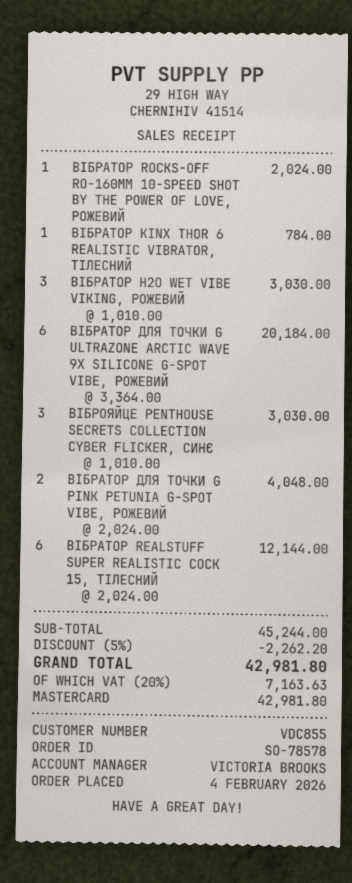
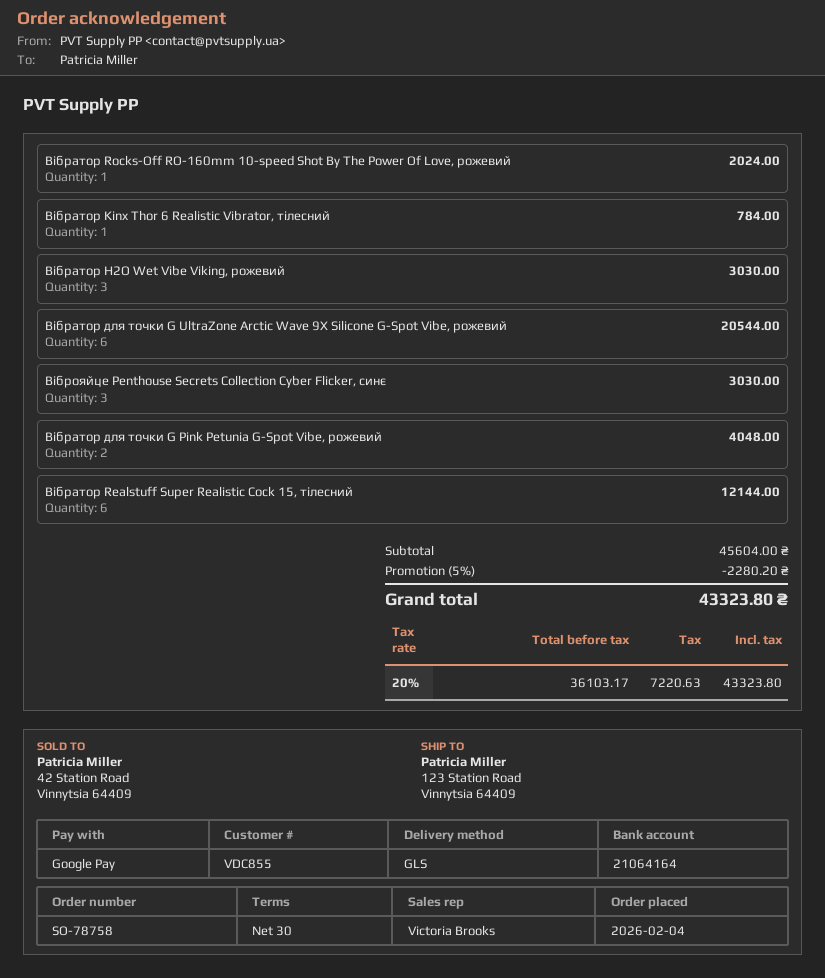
order number: SO-78578 -> SO-78758
payment method: Mastercard -> Google Pay
ВІБРАТОР ДЛЯ ТОЧКИ G ULTRAZONE ARCTIC WAVE 9X SILICONE G-SPOT VIBE, РОЖЕВИЙ: 6 for 20184.00 -> 6 for 20544.00
subtotal: 45244.00 -> 45604.00
discount: 5% = 2262.20 -> 5% = 2280.20
tax: 20% = 7163.63 -> 20% = 7220.63
total: 42981.80 -> 43323.80

